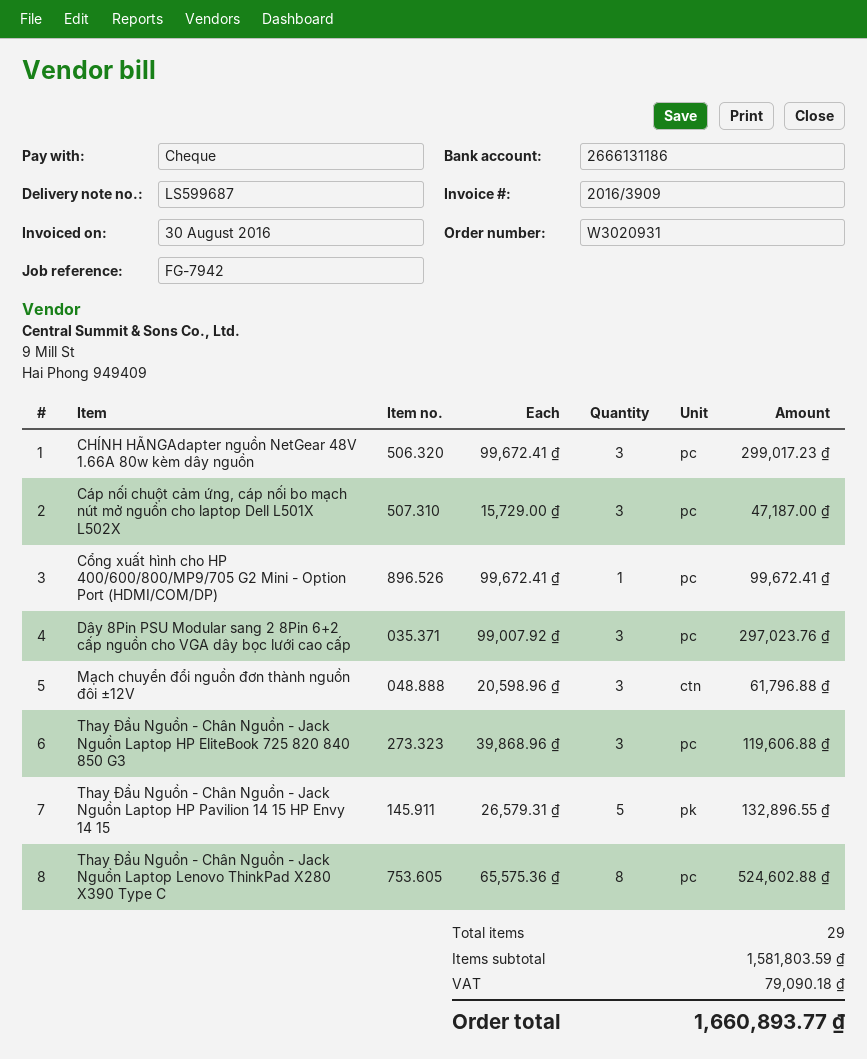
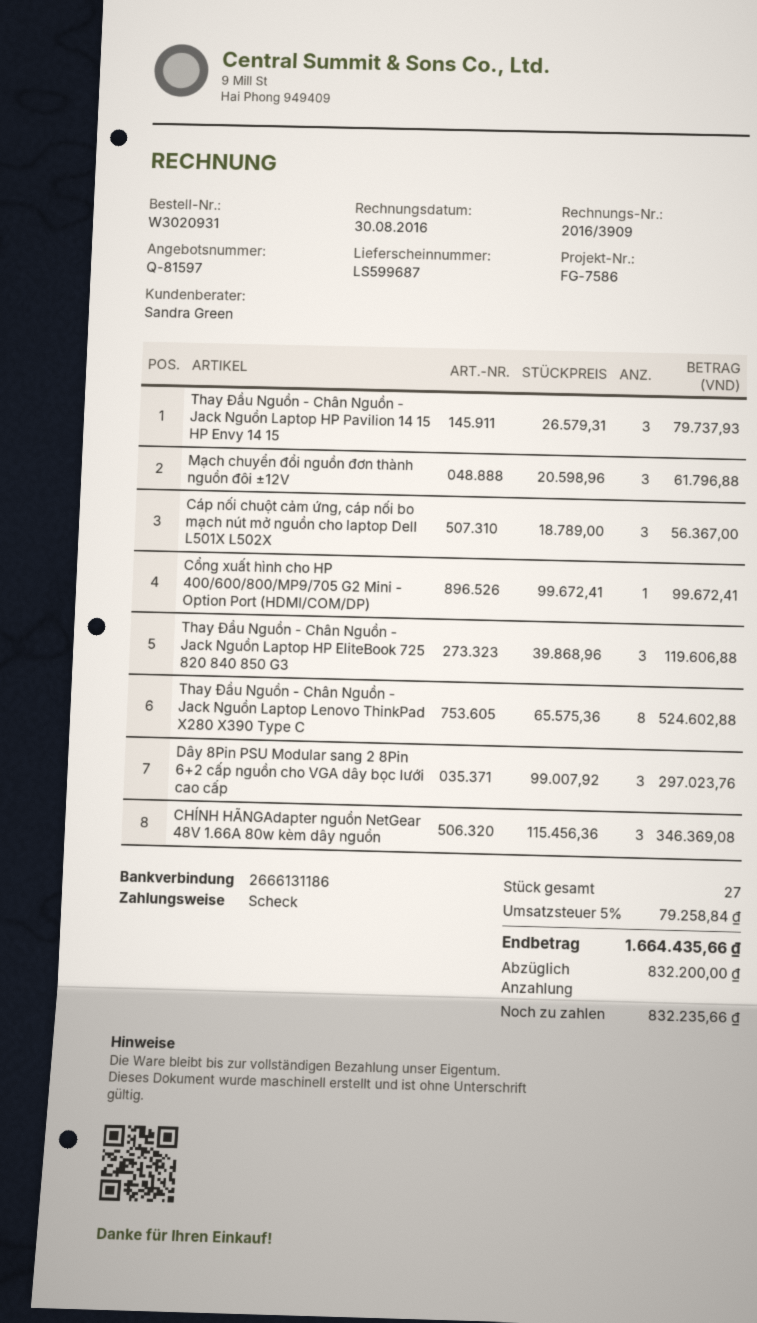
reference: FG-7942 -> FG-7586
CHÍNH HÃNGAdapter nguồn NetGear 48V 1.66A 80w kèm dây nguồn: 3 x 99672.41 = 299017.23 -> 3 x 115456.36 = 346369.08
Cáp nối chuột cảm ứng, cáp nối bo mạch nút mở nguồn cho laptop Dell L501X L502X: 3 x 15729.00 = 47187.00 -> 3 x 18789.00 = 56367.00
Thay Đầu Nguồn - Chân Nguồn - Jack Nguồn Laptop HP Pavilion 14 15 HP Envy 14 15: 5 x 26579.31 = 132896.55 -> 3 x 26579.31 = 79737.93
total quantity: 29 -> 27
tax: 79090.18 -> 79258.84
total: 1660893.77 -> 1664435.66

